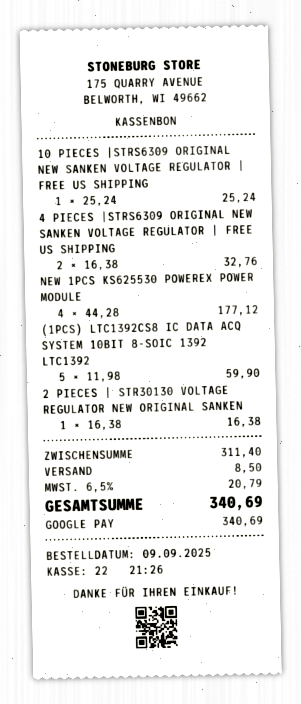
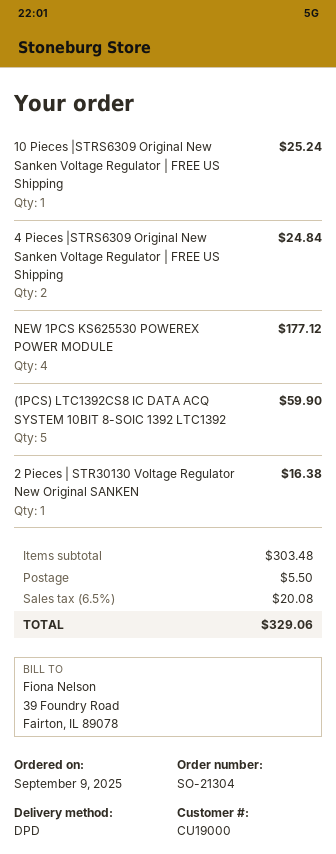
4 PIECES |STRS6309 ORIGINAL NEW SANKEN VOLTAGE REGULATOR | FREE US SHIPPING: 2 for 32.76 -> 2 for 24.84
subtotal: 311.40 -> 303.48
shipping: 8.50 -> 5.50
tax: 6.5% = 20.79 -> 6.5% = 20.08
total: 340.69 -> 329.06

